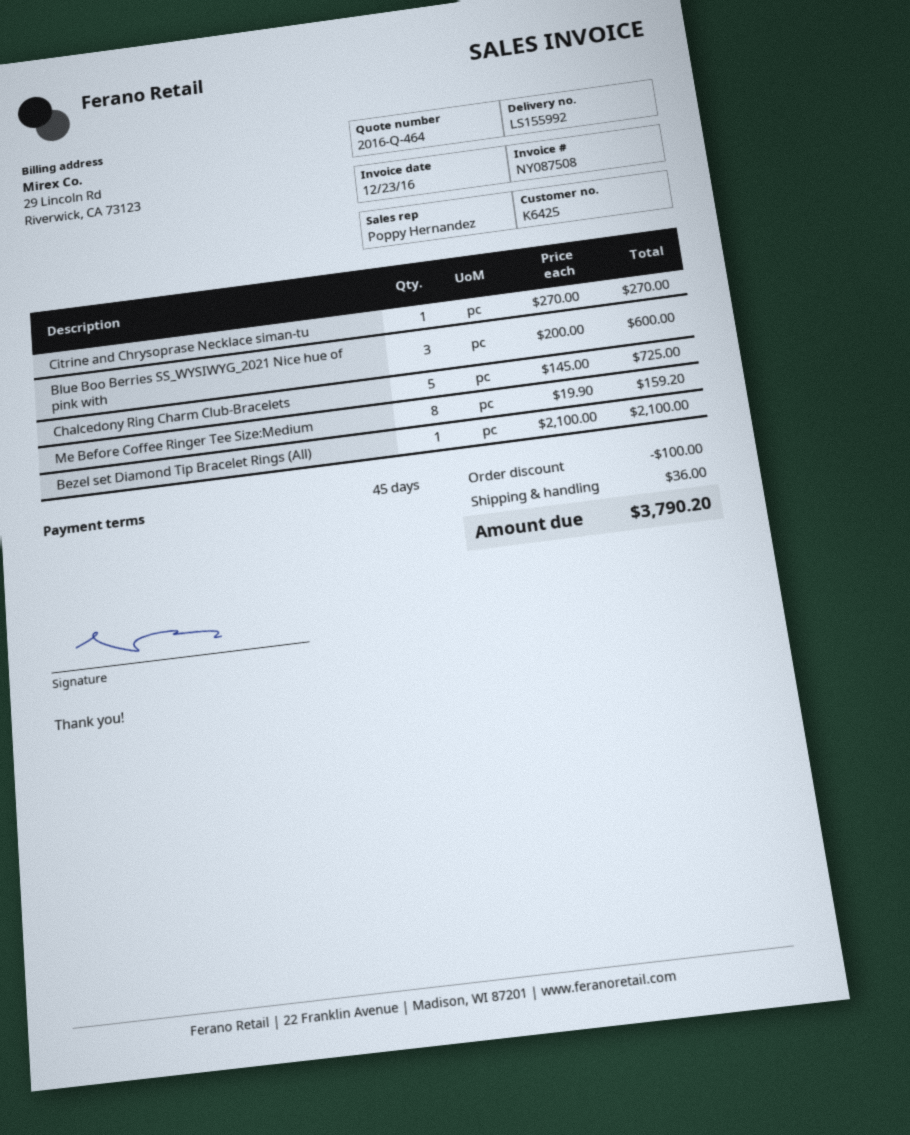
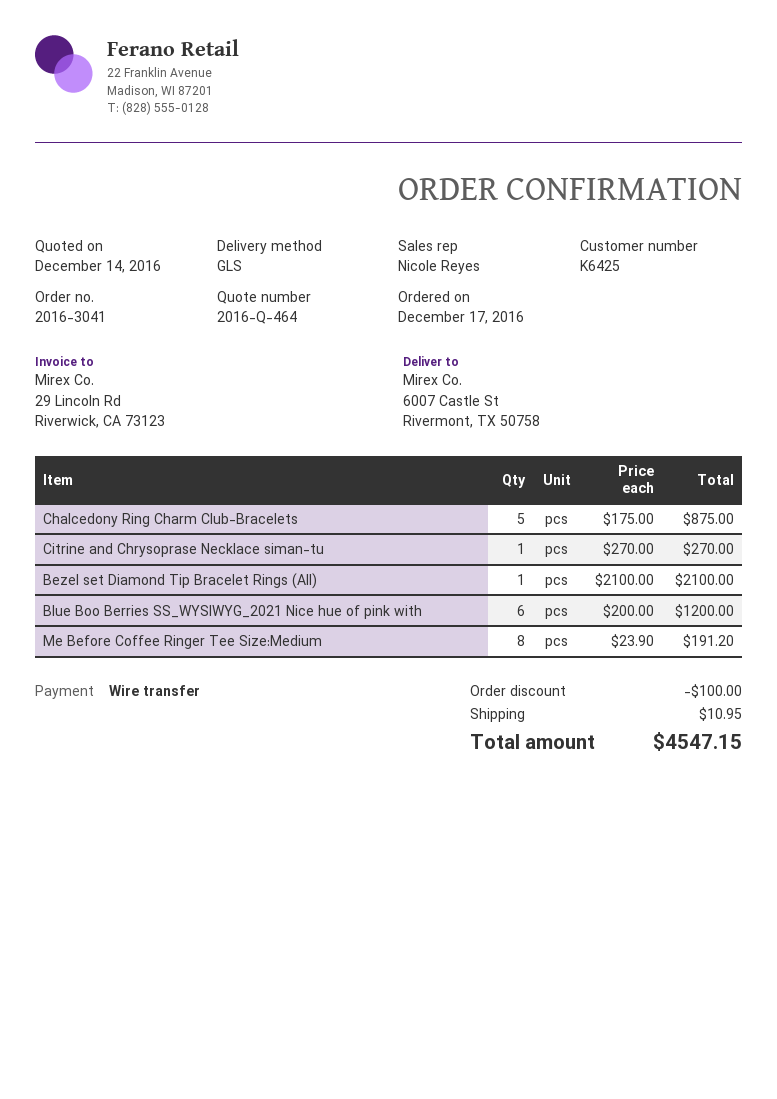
sales rep: Poppy Hernandez -> Nicole Reyes
Blue Boo Berries SS_WYSIWYG_2021 Nice hue of pink with: 3 x 200.00 = 600.00 -> 6 x 200.00 = 1200.00
Chalcedony Ring Charm Club-Bracelets: 5 x 145.00 = 725.00 -> 5 x 175.00 = 875.00
Me Before Coffee Ringer Tee Size:Medium: 8 x 19.90 = 159.20 -> 8 x 23.90 = 191.20
shipping: 36.00 -> 10.95
total: 3790.20 -> 4547.15

